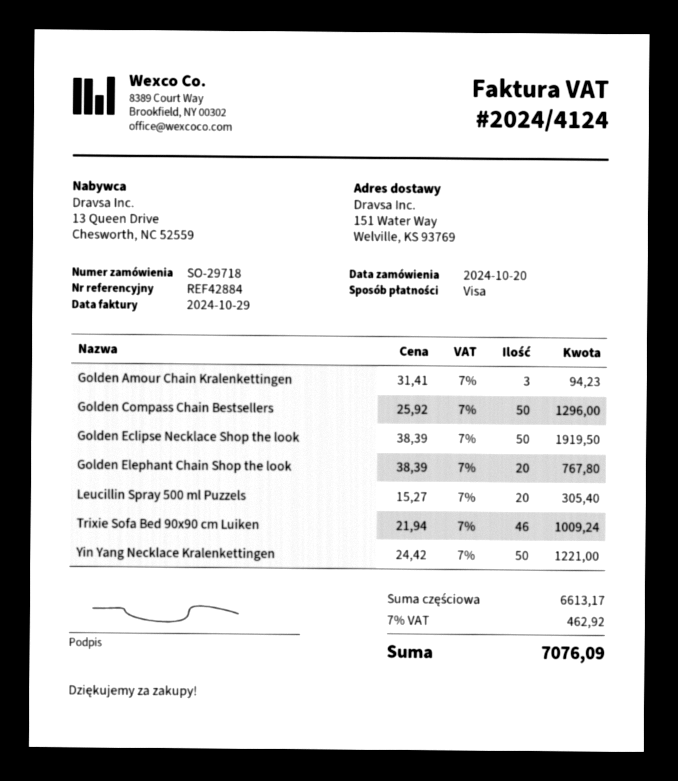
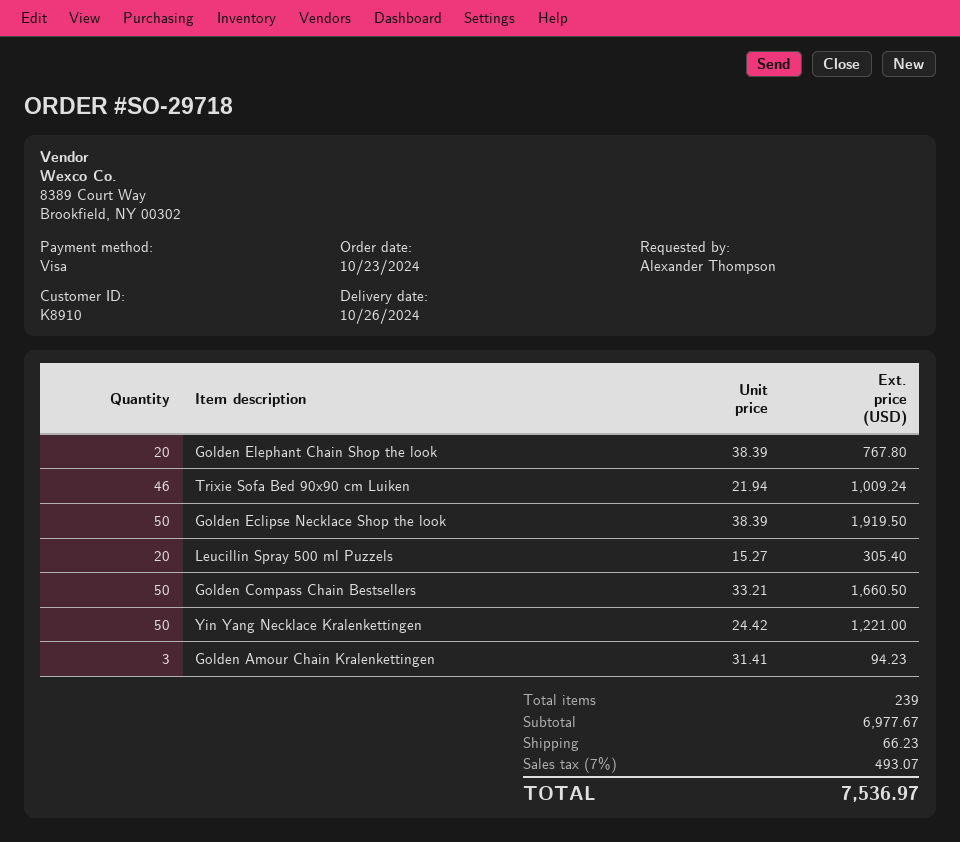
order date: 2024-10-20 -> 2024-10-23
Golden Compass Chain Bestsellers: 50 x 25.92 = 1296.00 -> 50 x 33.21 = 1660.50
subtotal: 6613.17 -> 6977.67
shipping: none -> 66.23
tax: 7% = 462.92 -> 7% = 493.07
total: 7076.09 -> 7536.97

